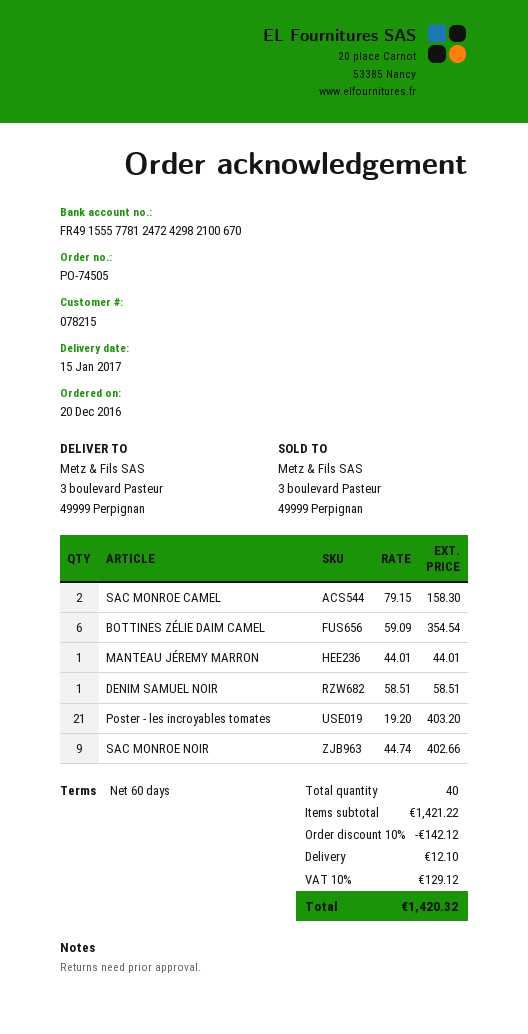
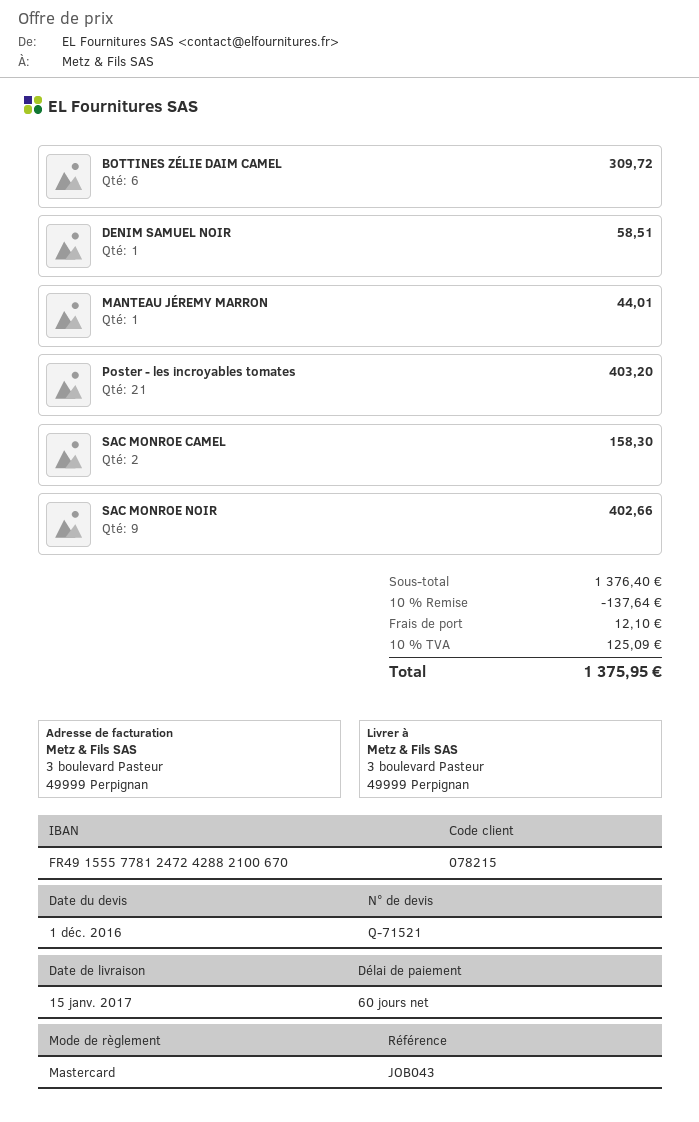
bank account: FR4915557781247242982100670 -> FR4915557781247242882100670
BOTTINES ZÉLIE DAIM CAMEL: 6 for 354.54 -> 6 for 309.72
subtotal: 1421.22 -> 1376.40
discount: 10% = 142.12 -> 10% = 137.64
tax: 10% = 129.12 -> 10% = 125.09
total: 1420.32 -> 1375.95

